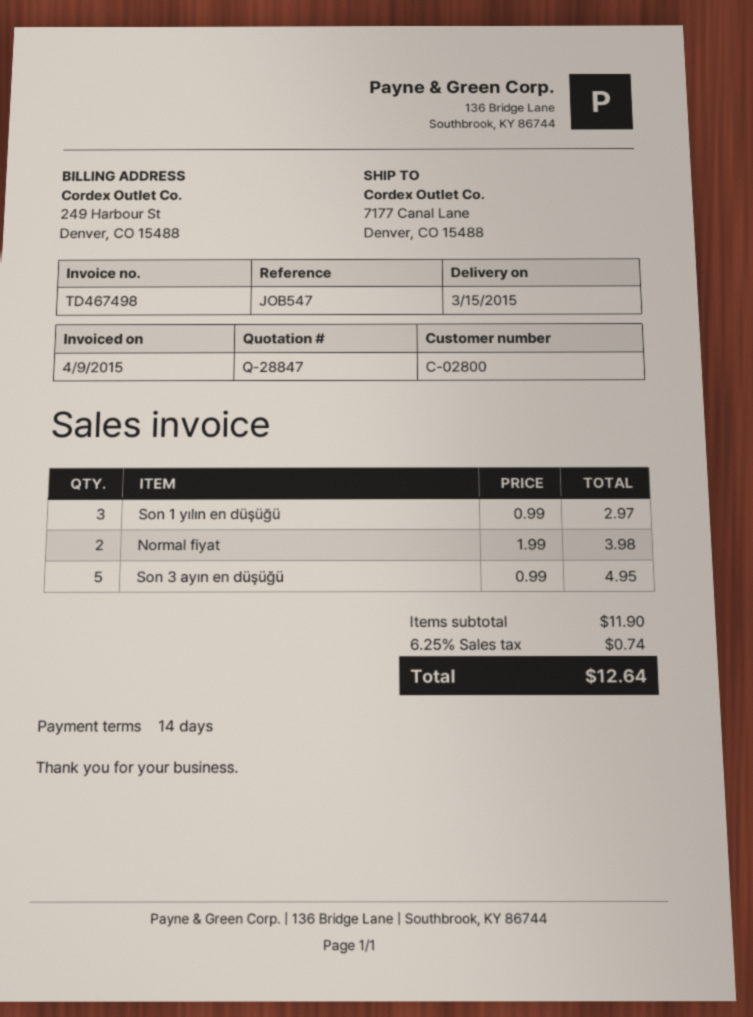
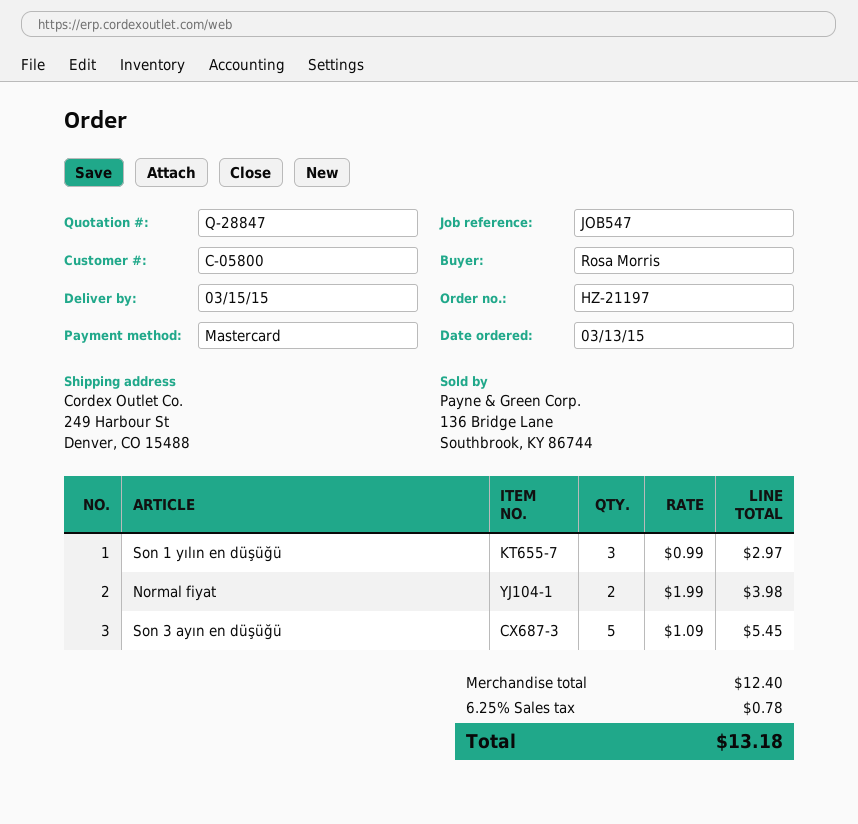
customer number: C-02800 -> C-05800
ship to: 7177 Canal Lane, Denver, CO 15488 -> 249 Harbour St, Denver, CO 15488
Son 3 ayın en düşüğü: 5 x 0.99 = 4.95 -> 5 x 1.09 = 5.45
subtotal: 11.90 -> 12.40
tax: 6.25% = 0.74 -> 6.25% = 0.78
total: 12.64 -> 13.18

